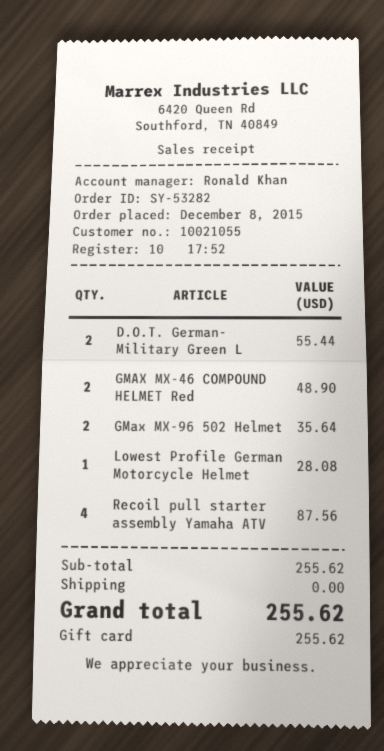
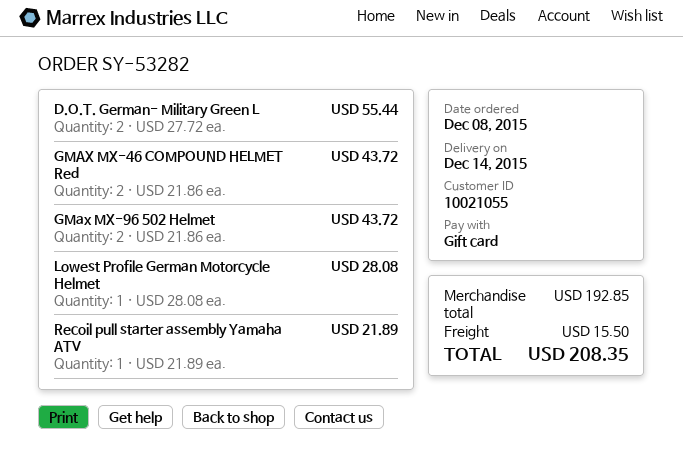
GMAX MX-46 COMPOUND HELMET Red: 2 for 48.90 -> 2 for 43.72
GMax MX-96 502 Helmet: 2 for 35.64 -> 2 for 43.72
Recoil pull starter assembly Yamaha ATV: 4 for 87.56 -> 1 for 21.89
subtotal: 255.62 -> 192.85
shipping: 0.00 -> 15.50
total: 255.62 -> 208.35

